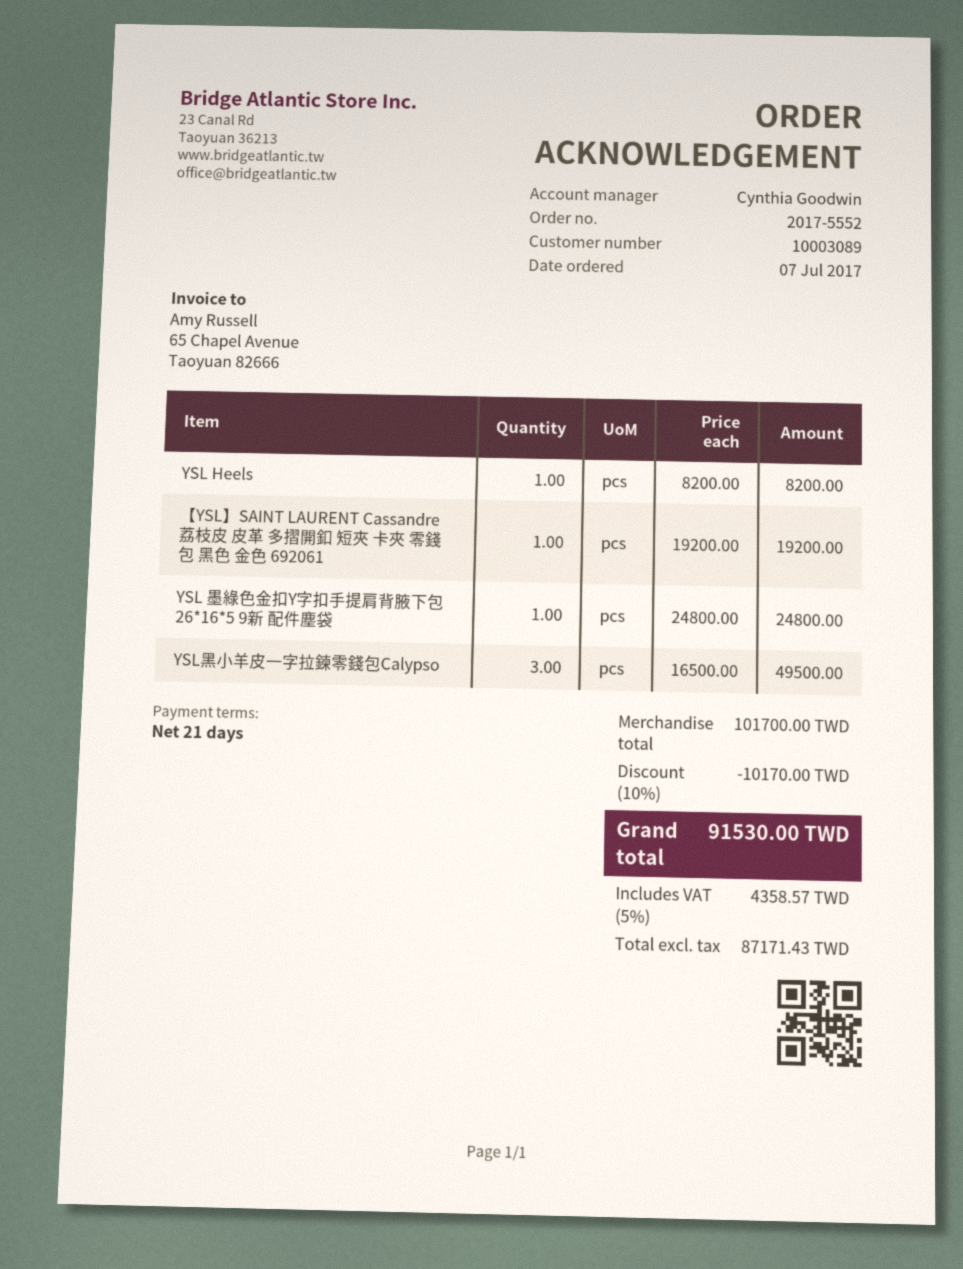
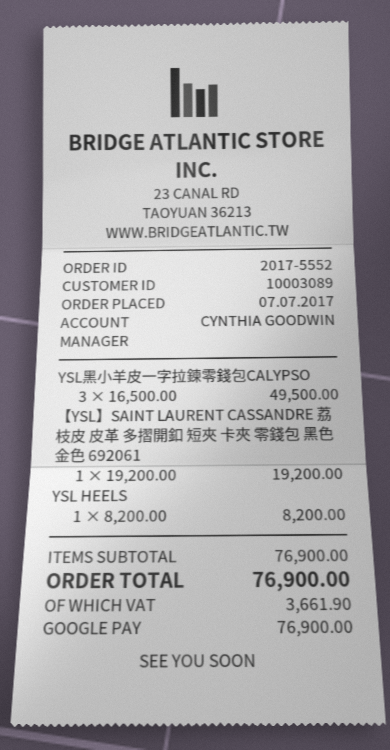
YSL 墨綠色金扣Y字扣手提肩背腋下包 26*16*5 9新 配件塵袋: 1 x 24800.00 = 24800.00 -> none
subtotal: 101700.00 -> 76900.00
discount: 10% = 10170.00 -> none
tax: 4358.57 -> 3661.90
total: 91530.00 -> 76900.00

